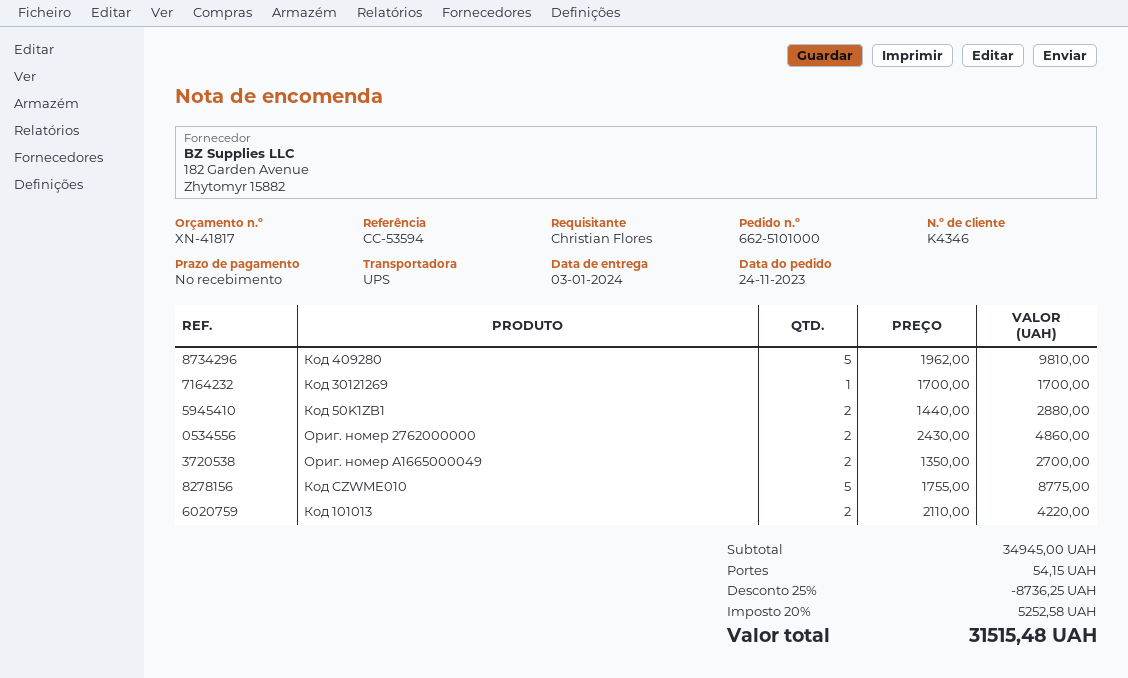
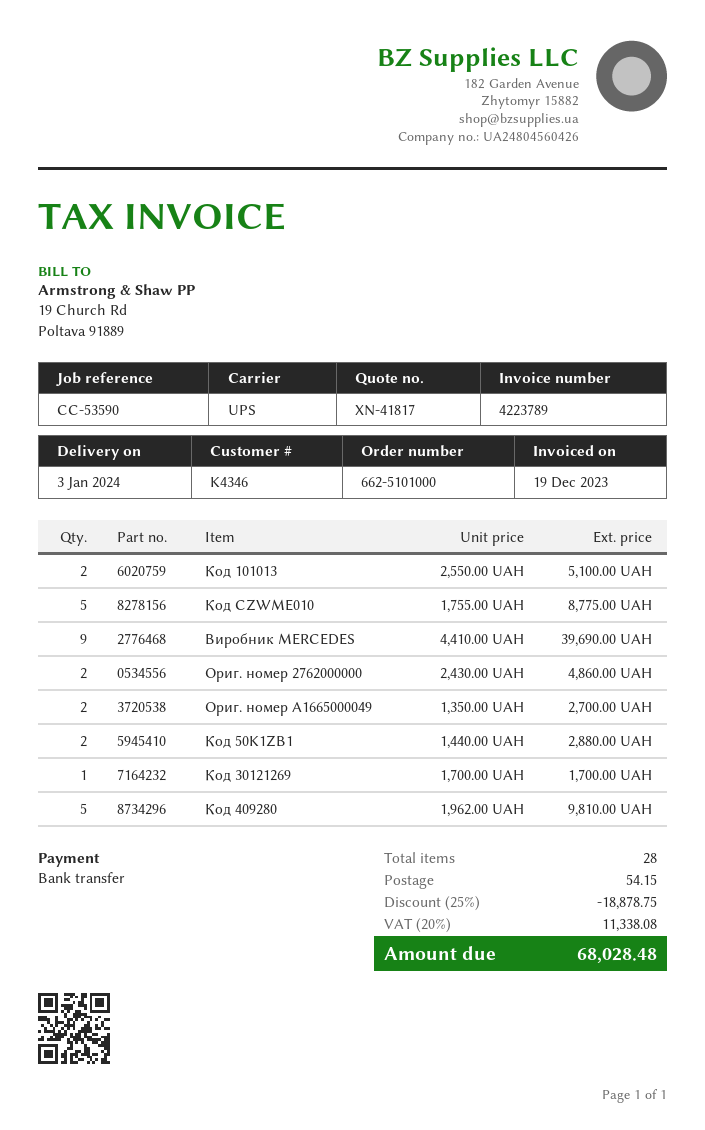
reference: CC-53594 -> CC-53590
Код 101013: 2 x 2110.00 = 4220.00 -> 2 x 2550.00 = 5100.00
Виробник MERCEDES: none -> 9 x 4410.00 = 39690.00
discount: 25% = 8736.25 -> 25% = 18878.75
tax: 20% = 5252.58 -> 20% = 11338.08
total: 31515.48 -> 68028.48

